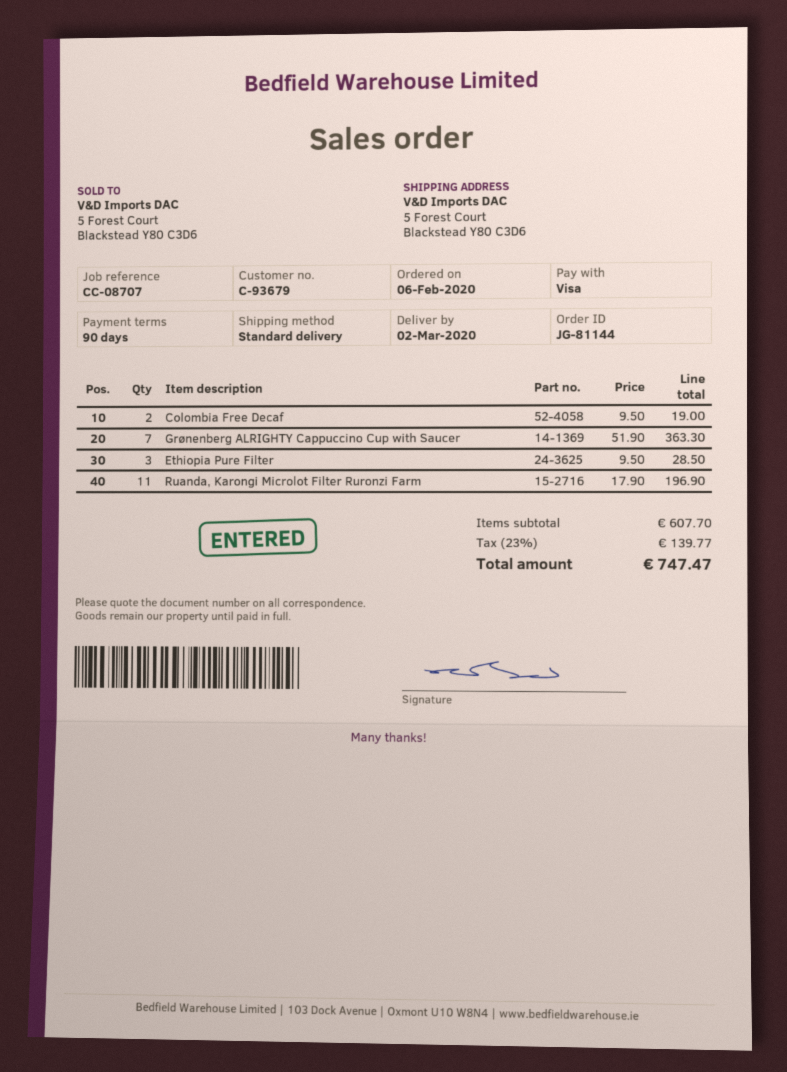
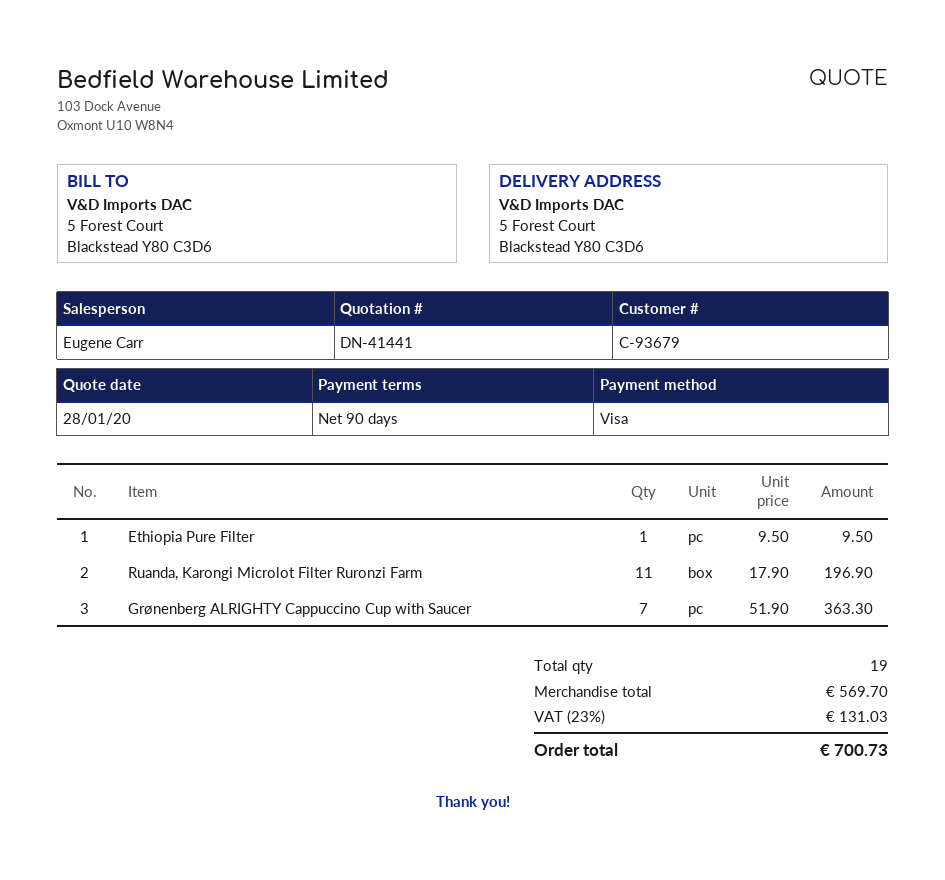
Colombia Free Decaf: 2 x 9.50 = 19.00 -> none
Ethiopia Pure Filter: 3 x 9.50 = 28.50 -> 1 x 9.50 = 9.50
subtotal: 607.70 -> 569.70
tax: 23% = 139.77 -> 23% = 131.03
total: 747.47 -> 700.73

